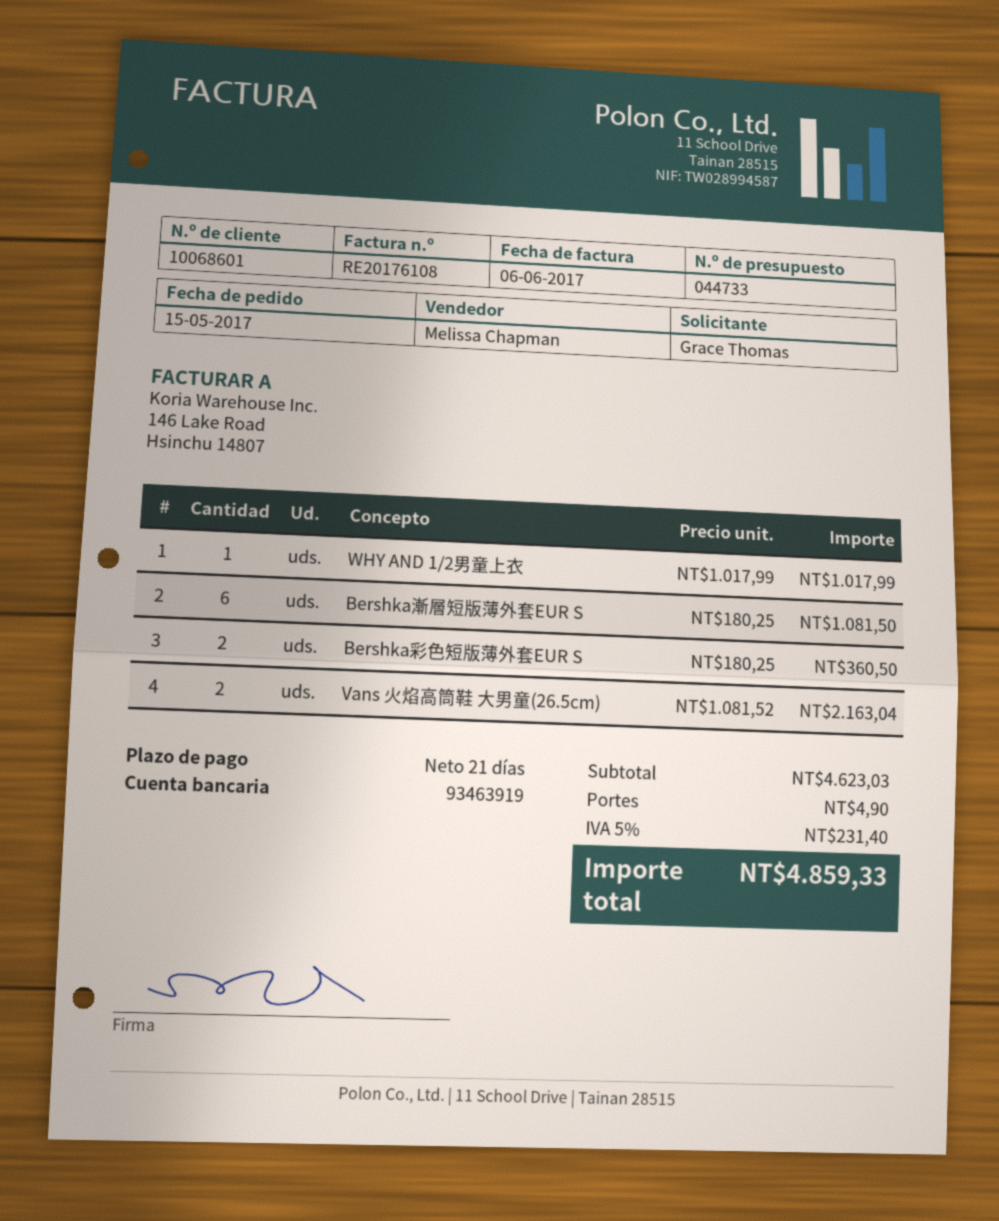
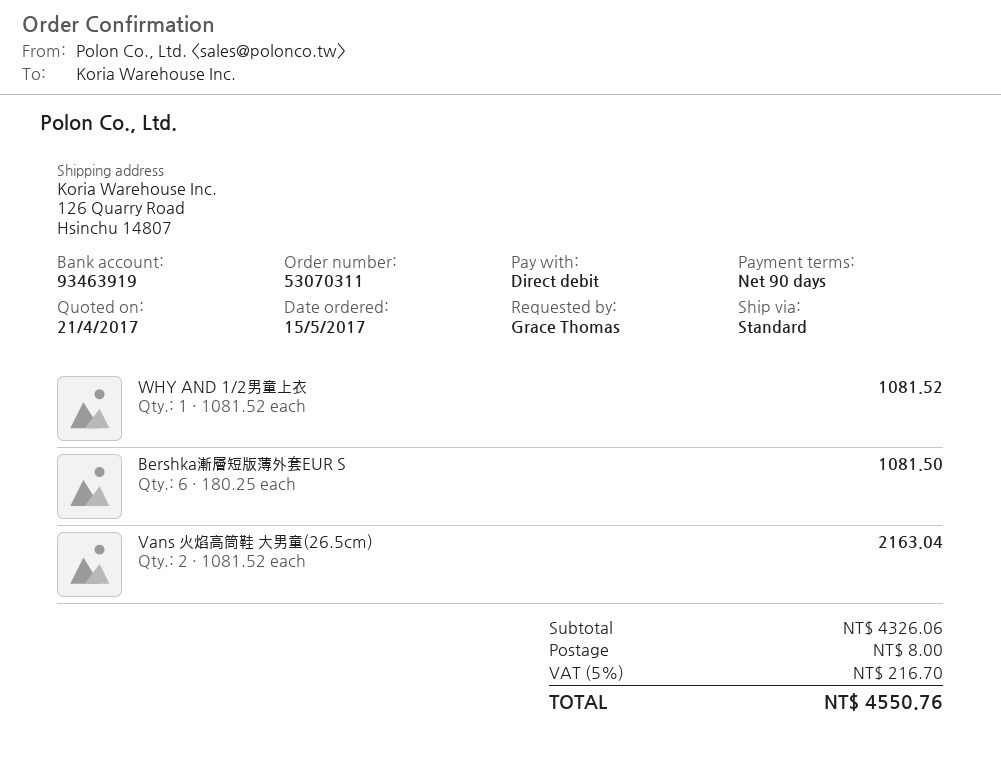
payment terms: 21 days -> 90 days
WHY AND 1/2男童上衣: 1 x 1017.99 = 1017.99 -> 1 x 1081.52 = 1081.52
Bershka彩色短版薄外套EUR S: 2 x 180.25 = 360.50 -> none
subtotal: 4623.03 -> 4326.06
shipping: 4.90 -> 8.00
tax: 5% = 231.40 -> 5% = 216.70
total: 4859.33 -> 4550.76

